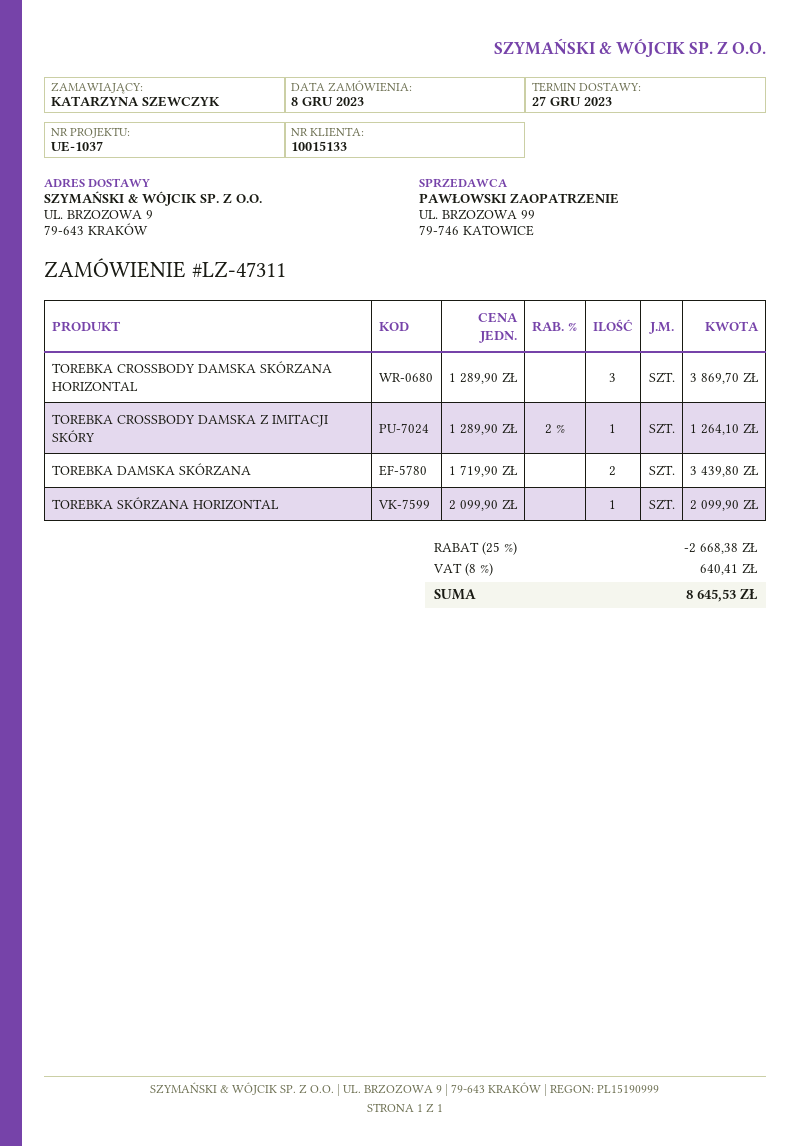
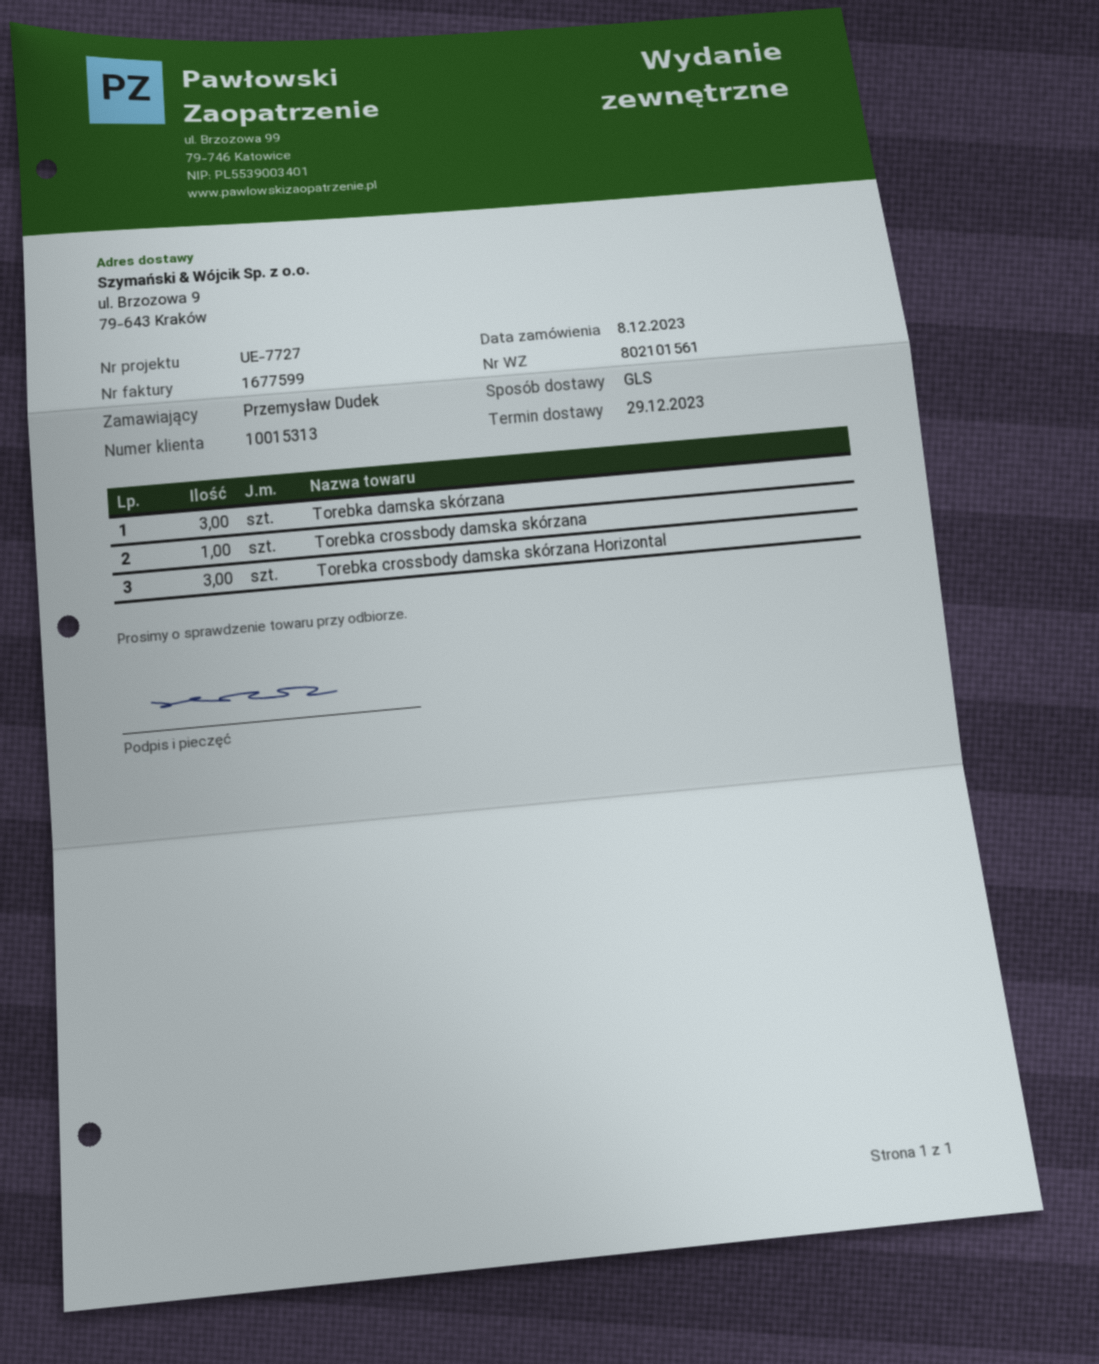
delivery date: 2023-12-27 -> 2023-12-29
customer number: 10015133 -> 10015313
reference: UE-1037 -> UE-7727
ordered by: KATARZYNA SZEWCZYK -> Przemysław Dudek
TOREBKA CROSSBODY DAMSKA Z IMITACJI SKÓRY: 1 -> none
TOREBKA DAMSKA SKÓRZANA: 2 -> 3
TOREBKA SKÓRZANA HORIZONTAL: 1 -> none
Torebka crossbody damska skórzana: none -> 1

